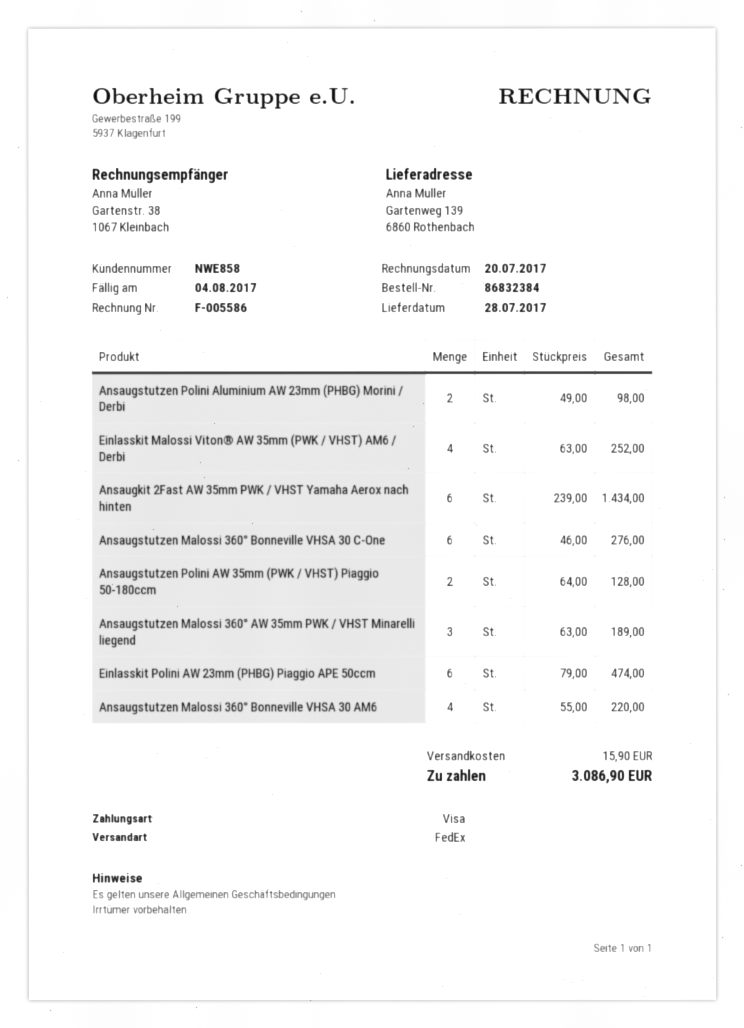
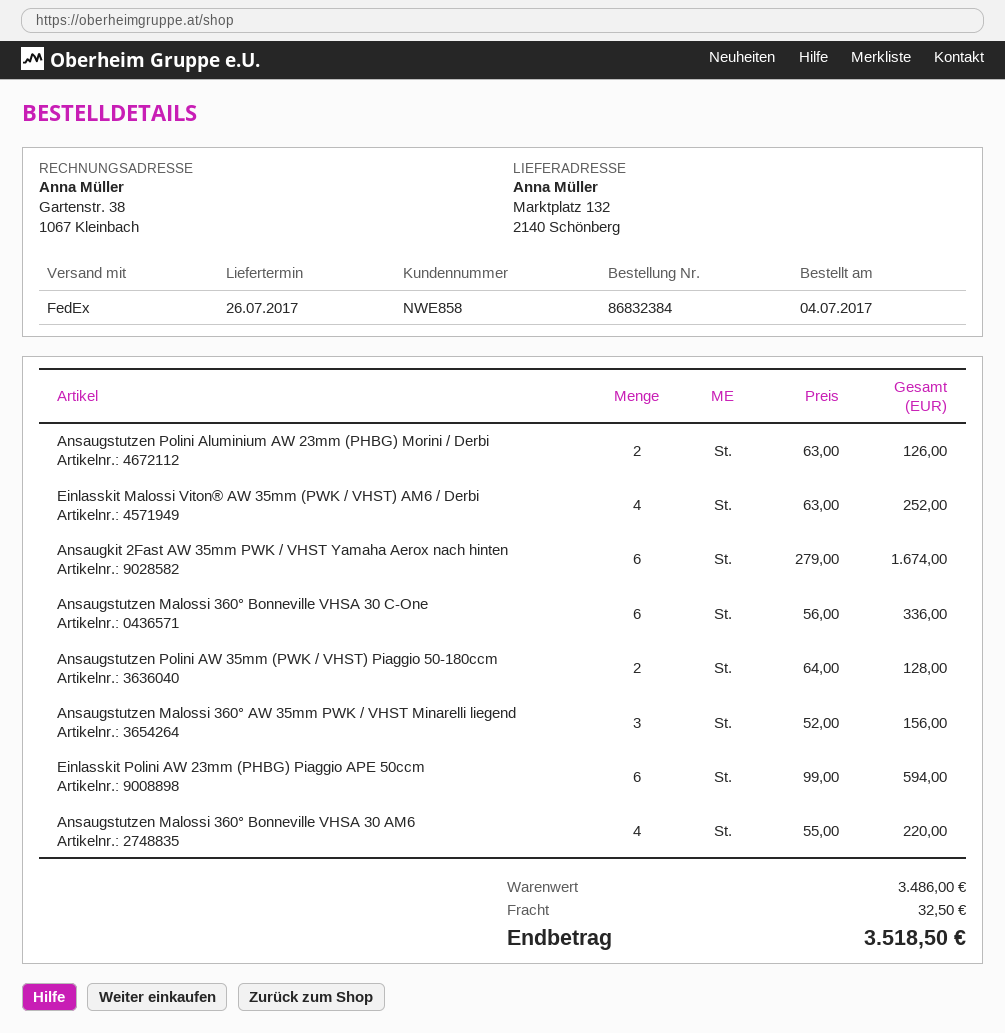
delivery date: 2017-07-28 -> 2017-07-26
ship to: Gartenweg 139, 6860 Rothenbach -> Marktplatz 132, 2140 Schönberg
Ansaugstutzen Polini Aluminium AW 23mm (PHBG) Morini / Derbi: 2 x 49.00 = 98.00 -> 2 x 63.00 = 126.00
Ansaugkit 2Fast AW 35mm PWK / VHST Yamaha Aerox nach hinten: 6 x 239.00 = 1434.00 -> 6 x 279.00 = 1674.00
Ansaugstutzen Malossi 360° Bonneville VHSA 30 C-One: 6 x 46.00 = 276.00 -> 6 x 56.00 = 336.00
Ansaugstutzen Malossi 360° AW 35mm PWK / VHST Minarelli liegend: 3 x 63.00 = 189.00 -> 3 x 52.00 = 156.00
Einlasskit Polini AW 23mm (PHBG) Piaggio APE 50ccm: 6 x 79.00 = 474.00 -> 6 x 99.00 = 594.00
shipping: 15.90 -> 32.50
total: 3086.90 -> 3518.50

